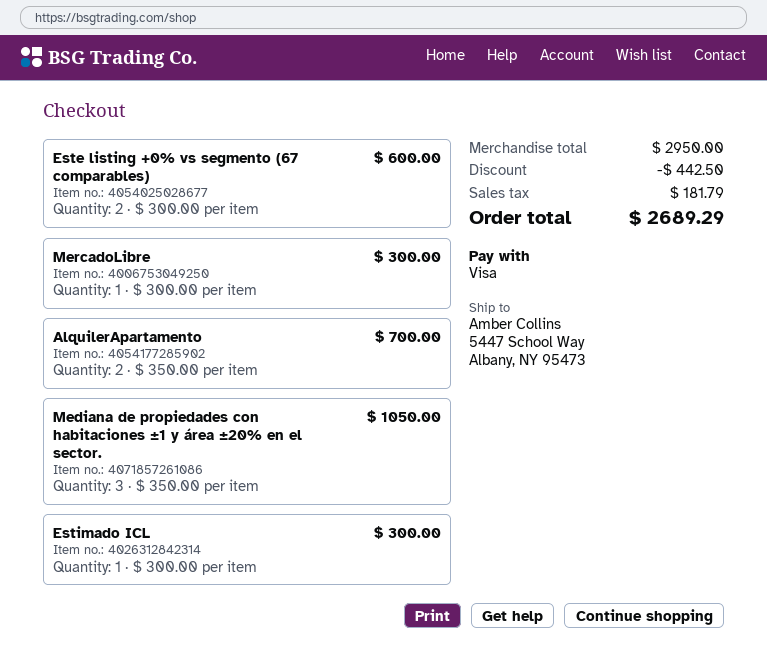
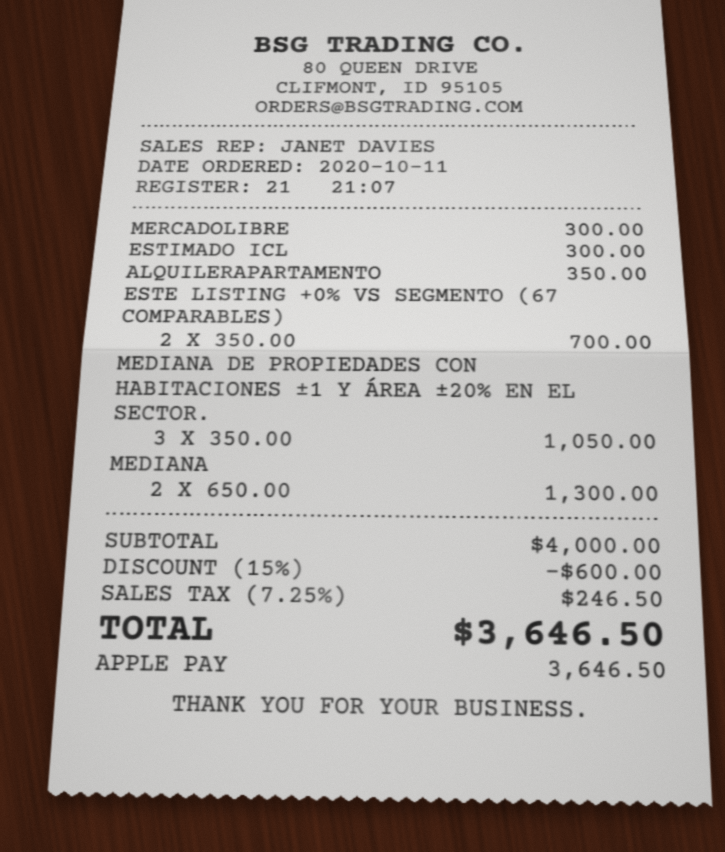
payment method: Visa -> Apple Pay
Este listing +0% vs segmento (67 comparables): 2 x 300.00 = 600.00 -> 2 x 350.00 = 700.00
AlquilerApartamento: 2 x 350.00 = 700.00 -> 1 x 350.00 = 350.00
MEDIANA: none -> 2 x 650.00 = 1300.00
subtotal: 2950.00 -> 4000.00
discount: 442.50 -> 600.00
tax: 181.79 -> 246.50
total: 2689.29 -> 3646.50

